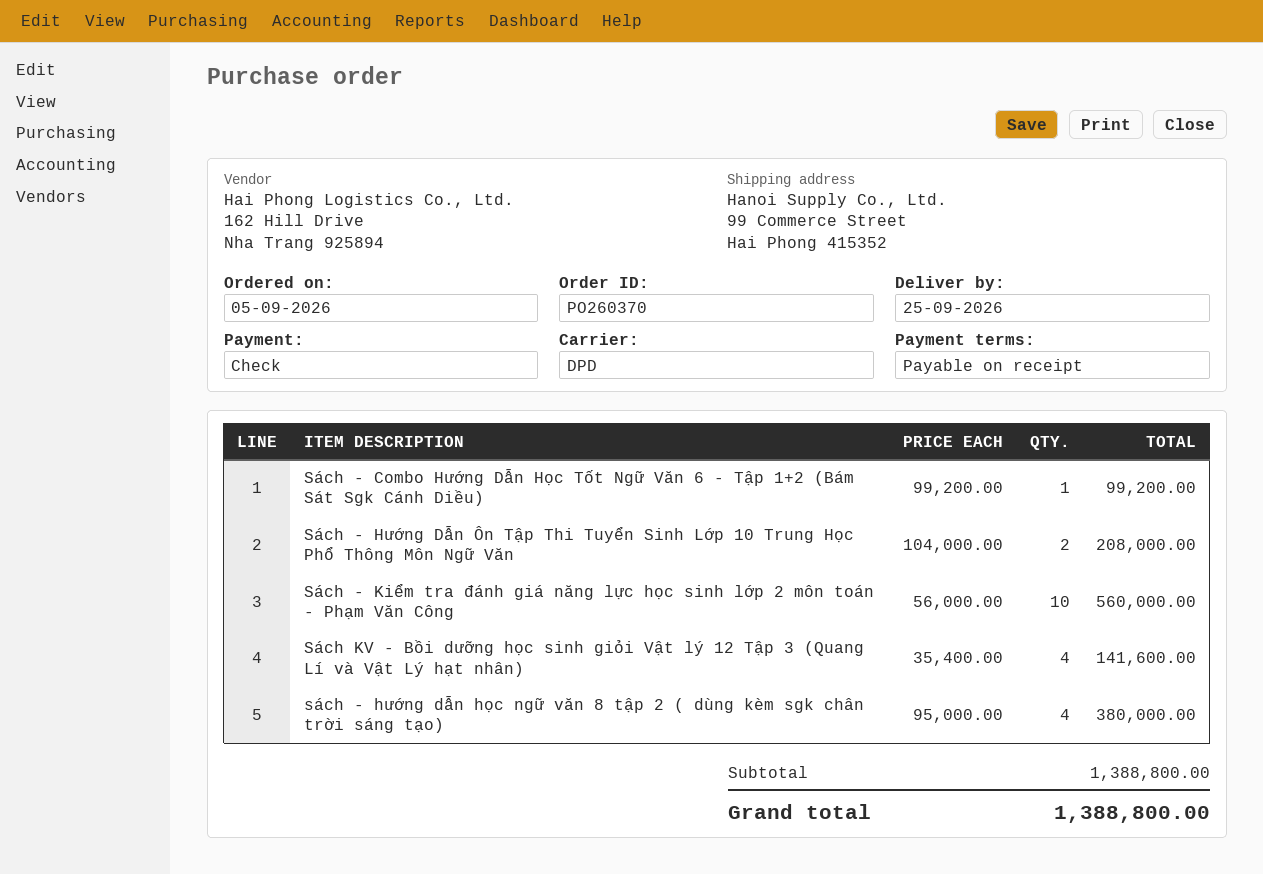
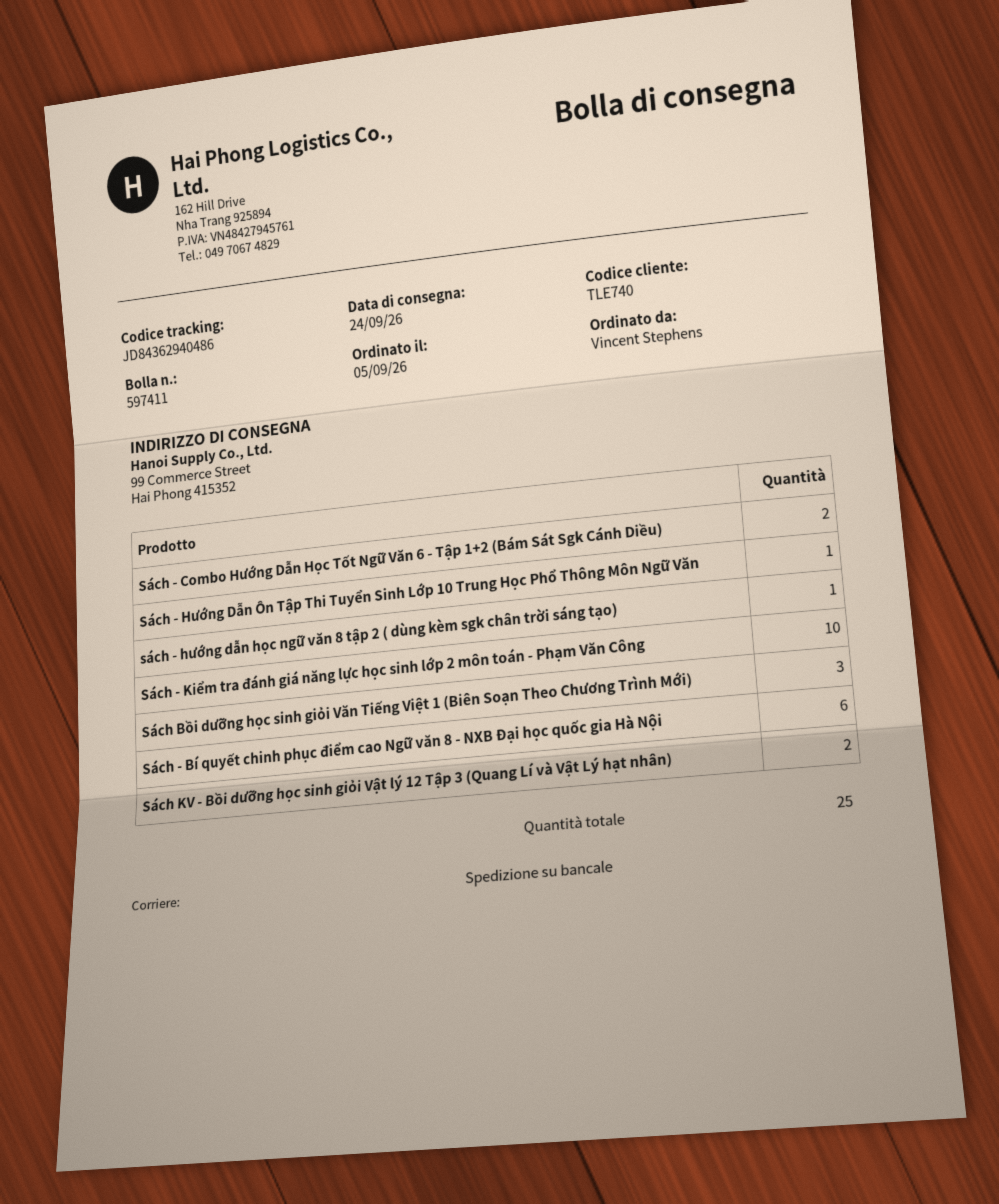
delivery date: 2026-09-25 -> 2026-09-24
shipping method: DPD -> pallet freight
Sách - Combo Hướng Dẫn Học Tốt Ngữ Văn 6 - Tập 1+2 (Bám Sát Sgk Cánh Diều): 1 -> 2
Sách - Hướng Dẫn Ôn Tập Thi Tuyển Sinh Lớp 10 Trung Học Phổ Thông Môn Ngữ Văn: 2 -> 1
Sách KV - Bồi dưỡng học sinh giỏi Vật lý 12 Tập 3 (Quang Lí và Vật Lý hạt nhân): 4 -> 2
sách - hướng dẫn học ngữ văn 8 tập 2 ( dùng kèm sgk chân trời sáng tạo): 4 -> 1
Sách Bồi dưỡng học sinh giỏi Văn Tiếng Việt 1 (Biên Soạn Theo Chương Trình Mới): none -> 3
Sách - Bí quyết chinh phục điểm cao Ngữ văn 8 - NXB Đại học quốc gia Hà Nội: none -> 6

